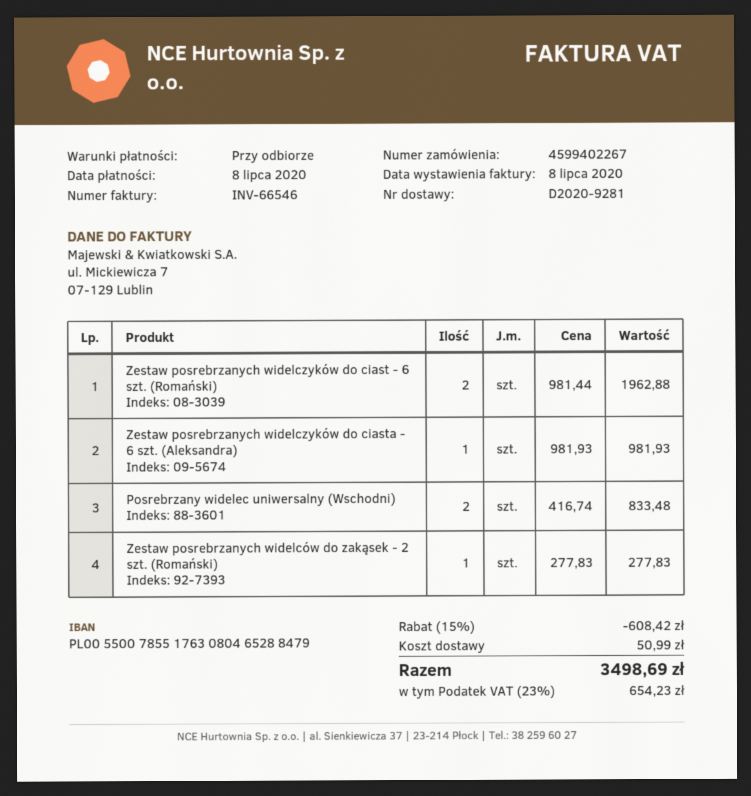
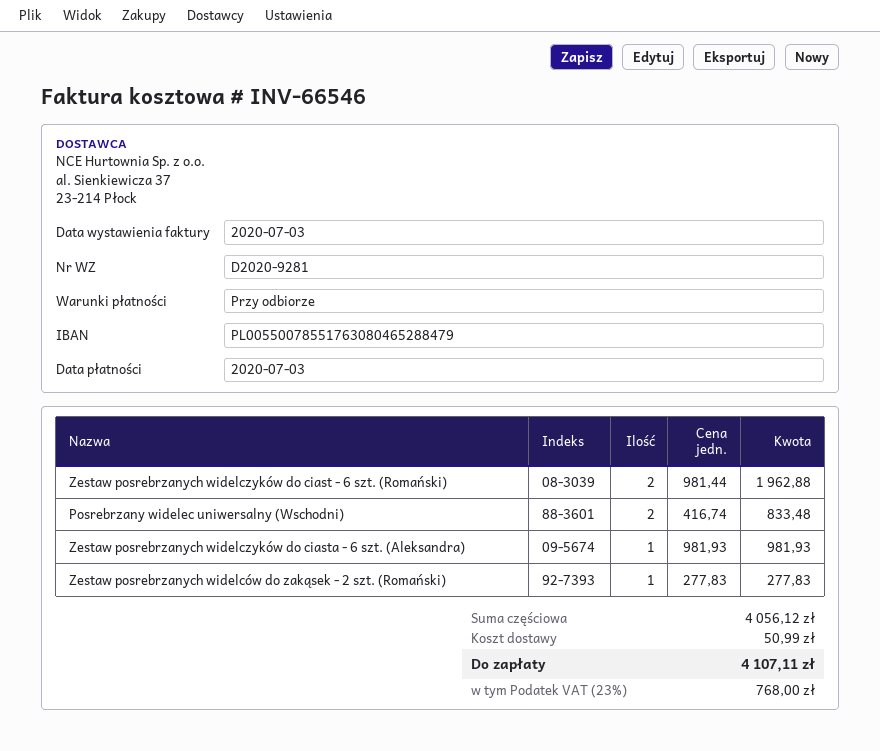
invoice date: 2020-07-08 -> 2020-07-03
due date: 2020-07-08 -> 2020-07-03
discount: 15% = 608.42 -> none
tax: 23% = 654.23 -> 23% = 768.00
total: 3498.69 -> 4107.11

